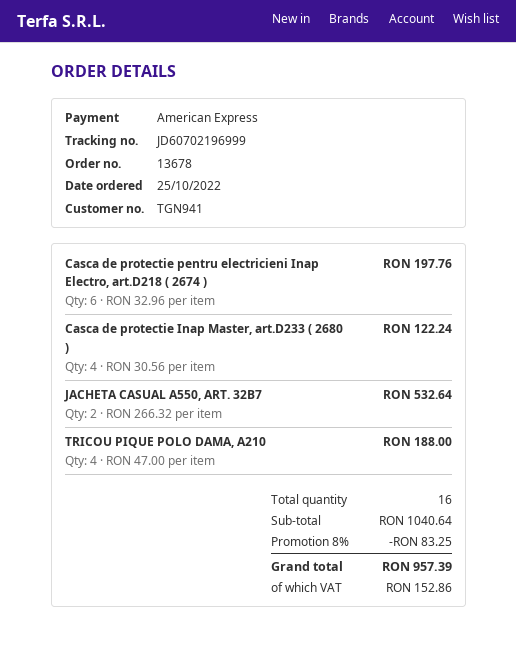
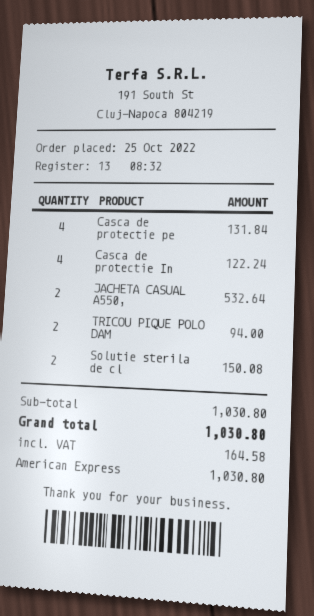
Casca de protectie pentru electricieni Inap Electro, art.D218 ( 2674 ): 6 for 197.76 -> 4 for 131.84
TRICOU PIQUE POLO DAMA, A210: 4 for 188.00 -> 2 for 94.00
Solutie sterila de cl: none -> 2 for 150.08
subtotal: 1040.64 -> 1030.80
discount: 8% = 83.25 -> none
tax: 152.86 -> 164.58
total: 957.39 -> 1030.80

